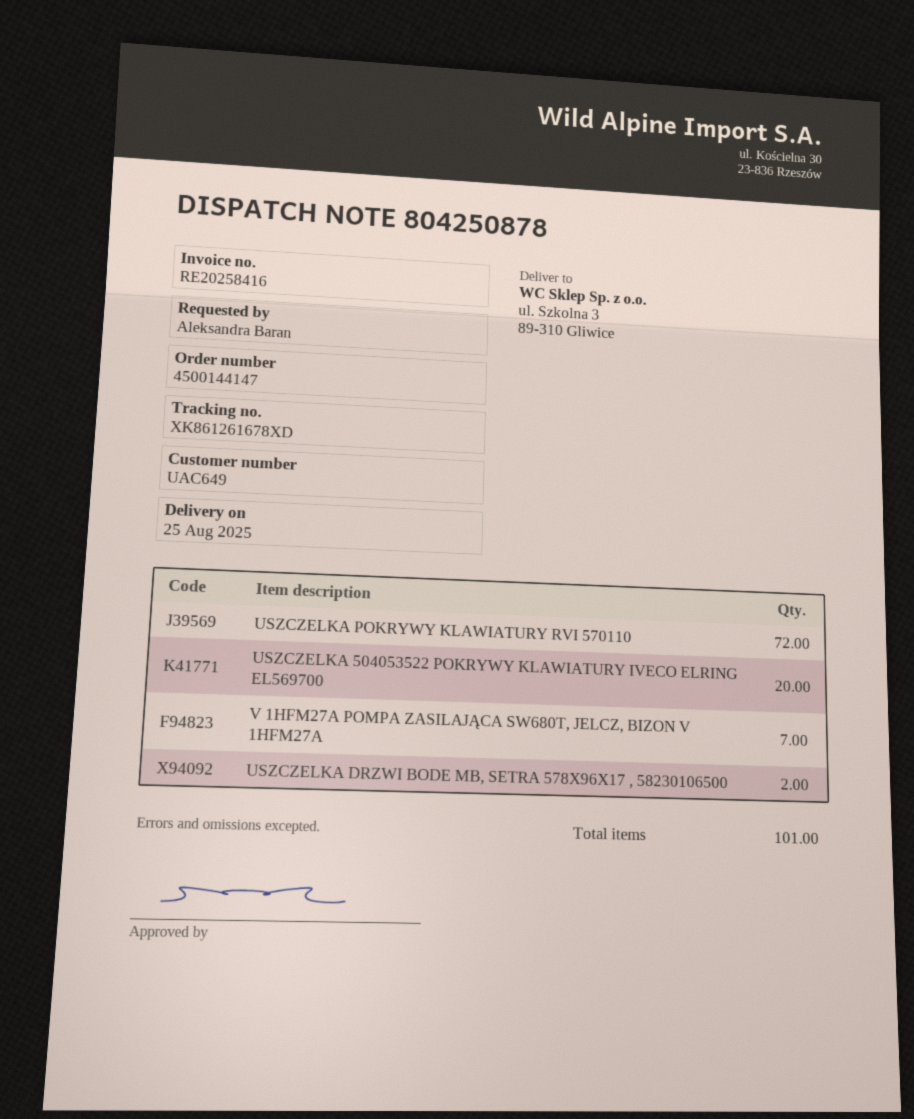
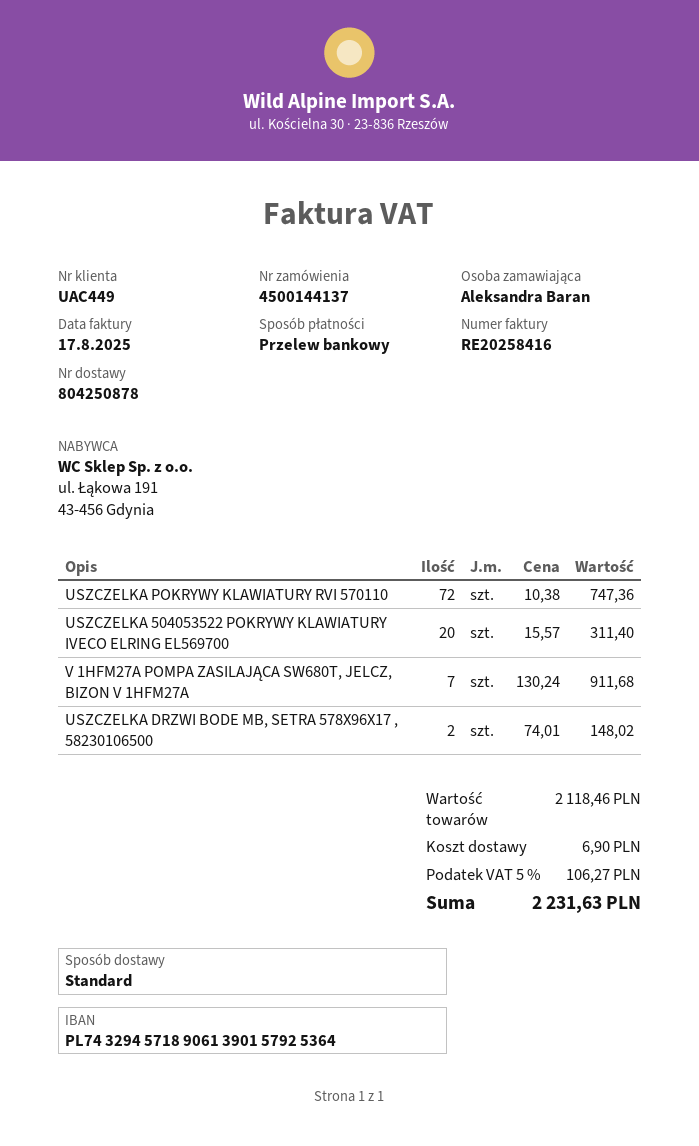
order number: 4500144147 -> 4500144137
customer number: UAC649 -> UAC449

